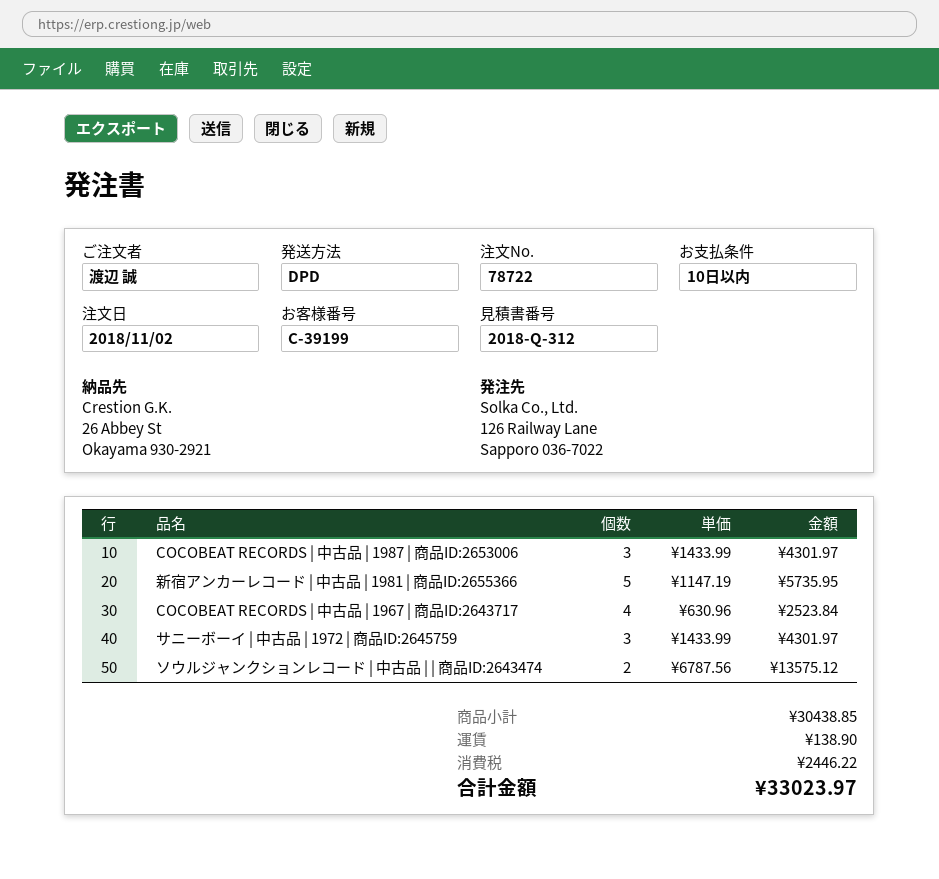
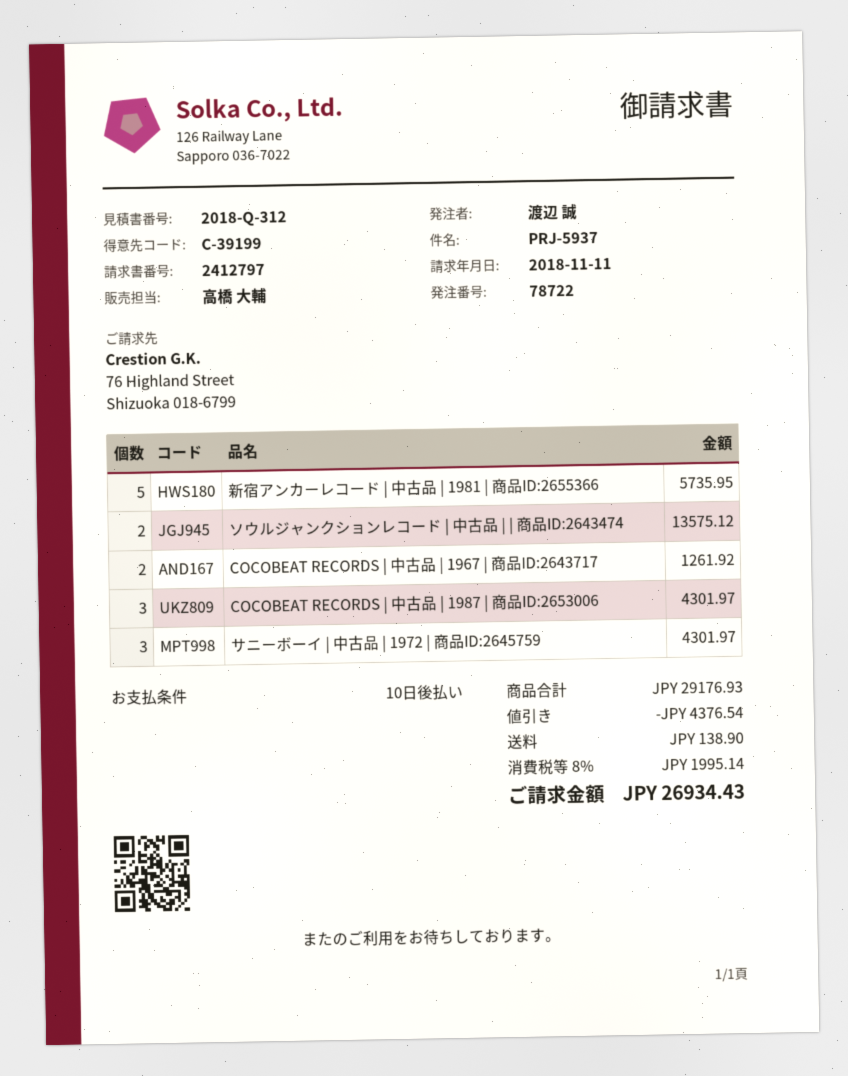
COCOBEAT RECORDS | 中古品 | 1967 | 商品ID:2643717: 4 for 2523.84 -> 2 for 1261.92
subtotal: 30438.85 -> 29176.93
discount: none -> 4376.54
tax: 2446.22 -> 1995.14
total: 33023.97 -> 26934.43

